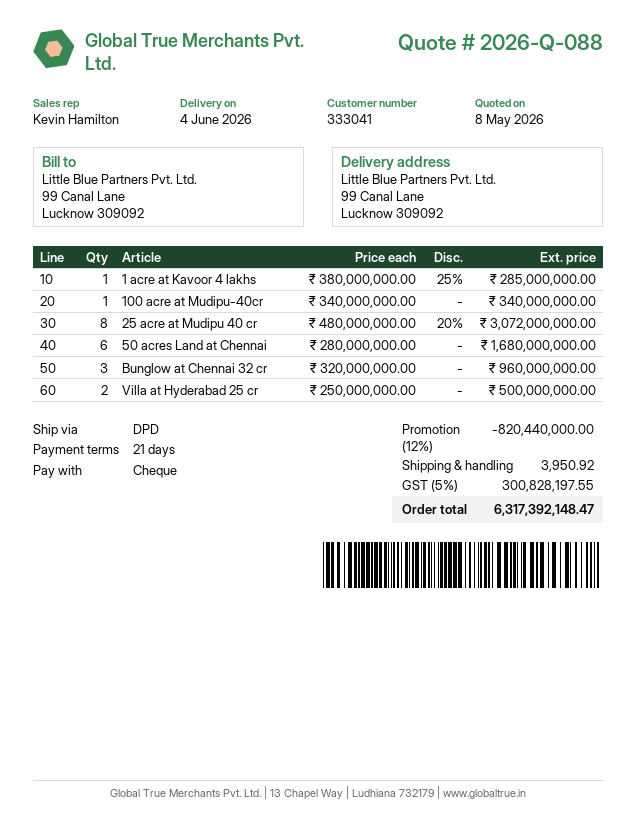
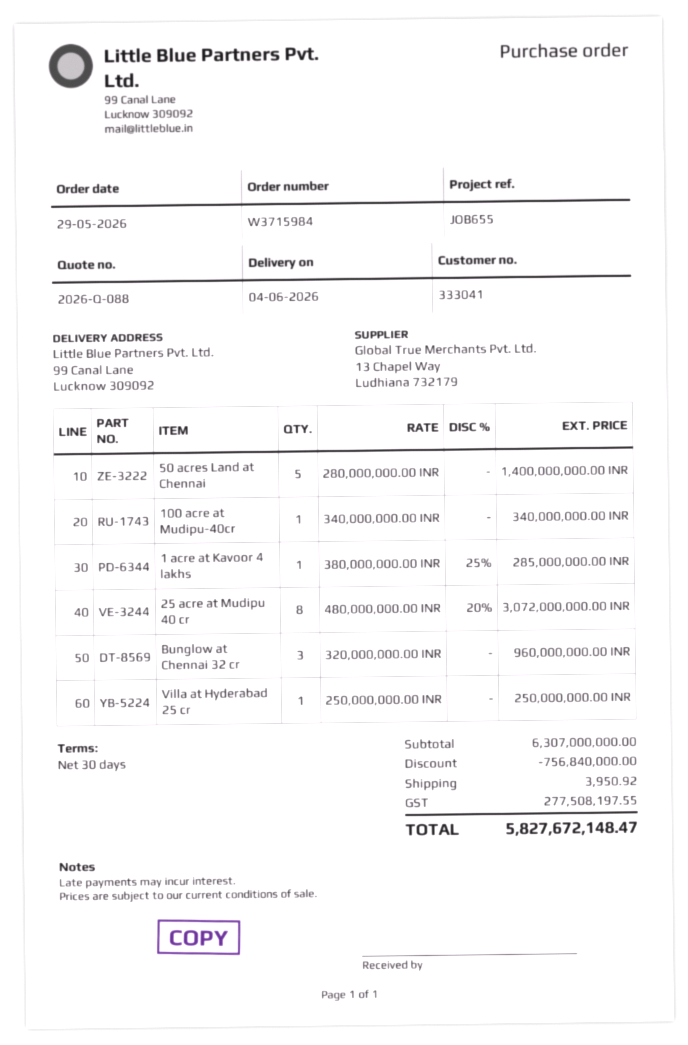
payment terms: 21 days -> 30 days
50 acres Land at Chennai: 6 x 280000000.00 = 1680000000.00 -> 5 x 280000000.00 = 1400000000.00
Villa at Hyderabad 25 cr: 2 x 250000000.00 = 500000000.00 -> 1 x 250000000.00 = 250000000.00
discount: 820440000.00 -> 756840000.00
tax: 300828197.55 -> 277508197.55
total: 6317392148.47 -> 5827672148.47

